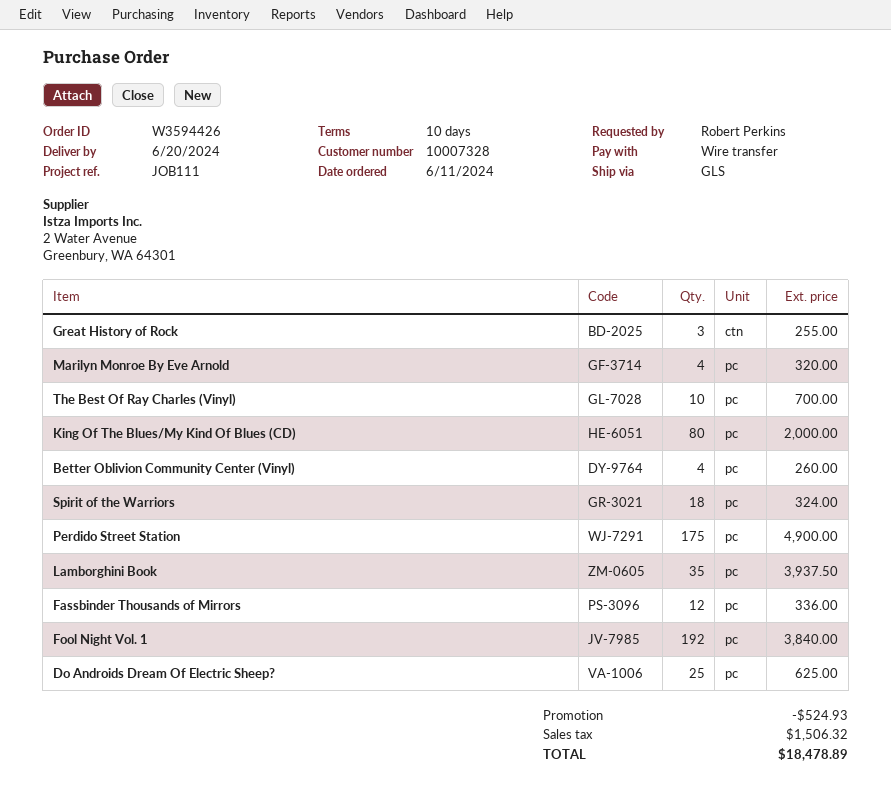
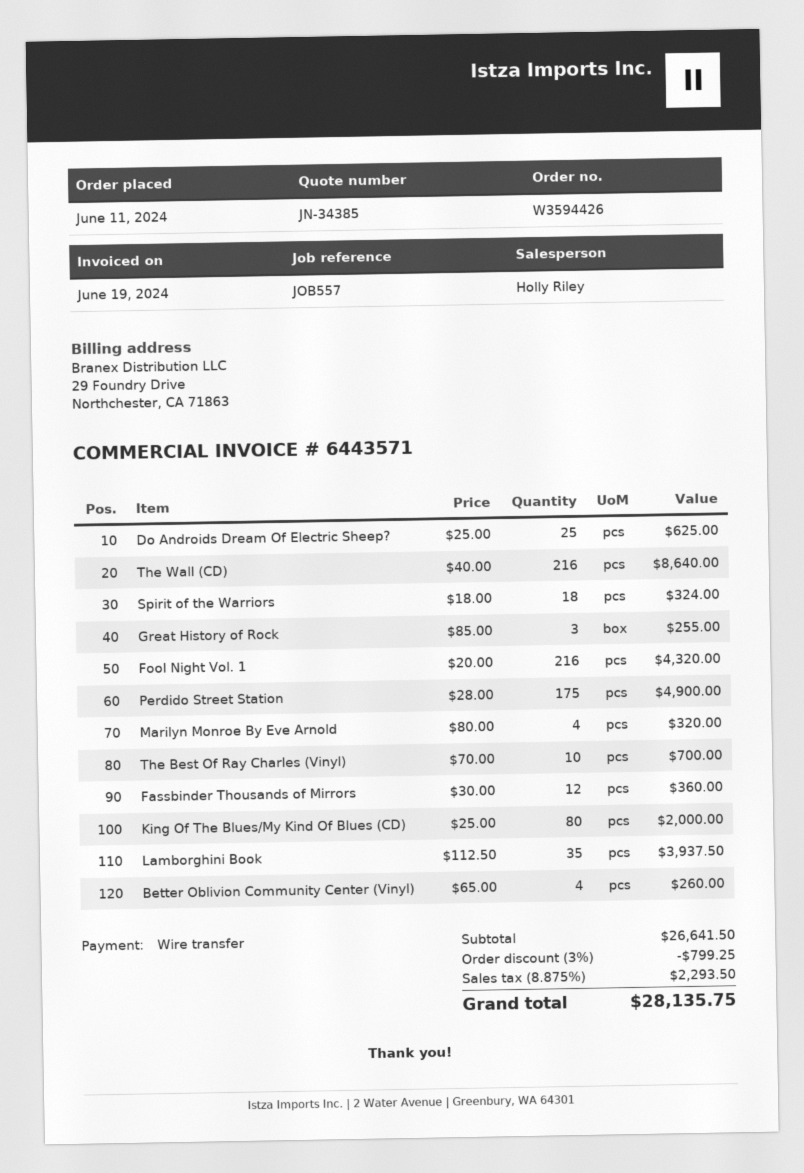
reference: JOB111 -> JOB557
Fassbinder Thousands of Mirrors: 12 for 336.00 -> 12 for 360.00
Fool Night Vol. 1: 192 for 3840.00 -> 216 for 4320.00
The Wall (CD): none -> 216 for 8640.00
discount: 524.93 -> 799.25
tax: 1506.32 -> 2293.50
total: 18478.89 -> 28135.75

